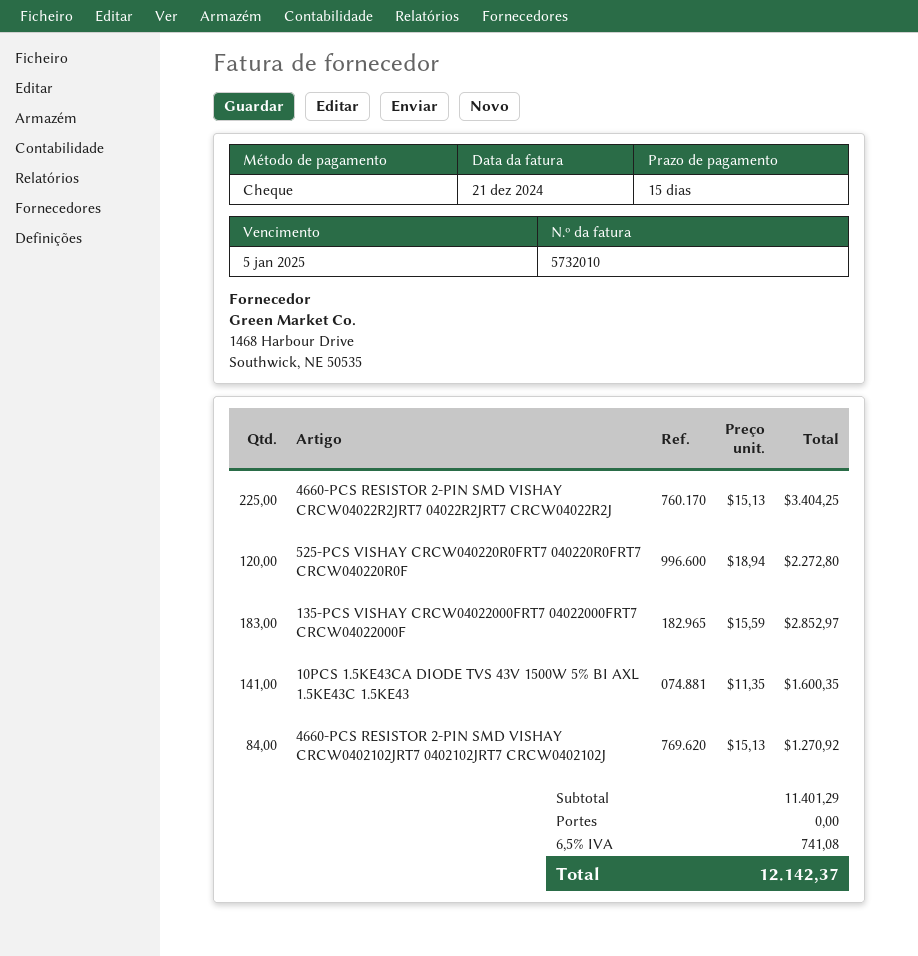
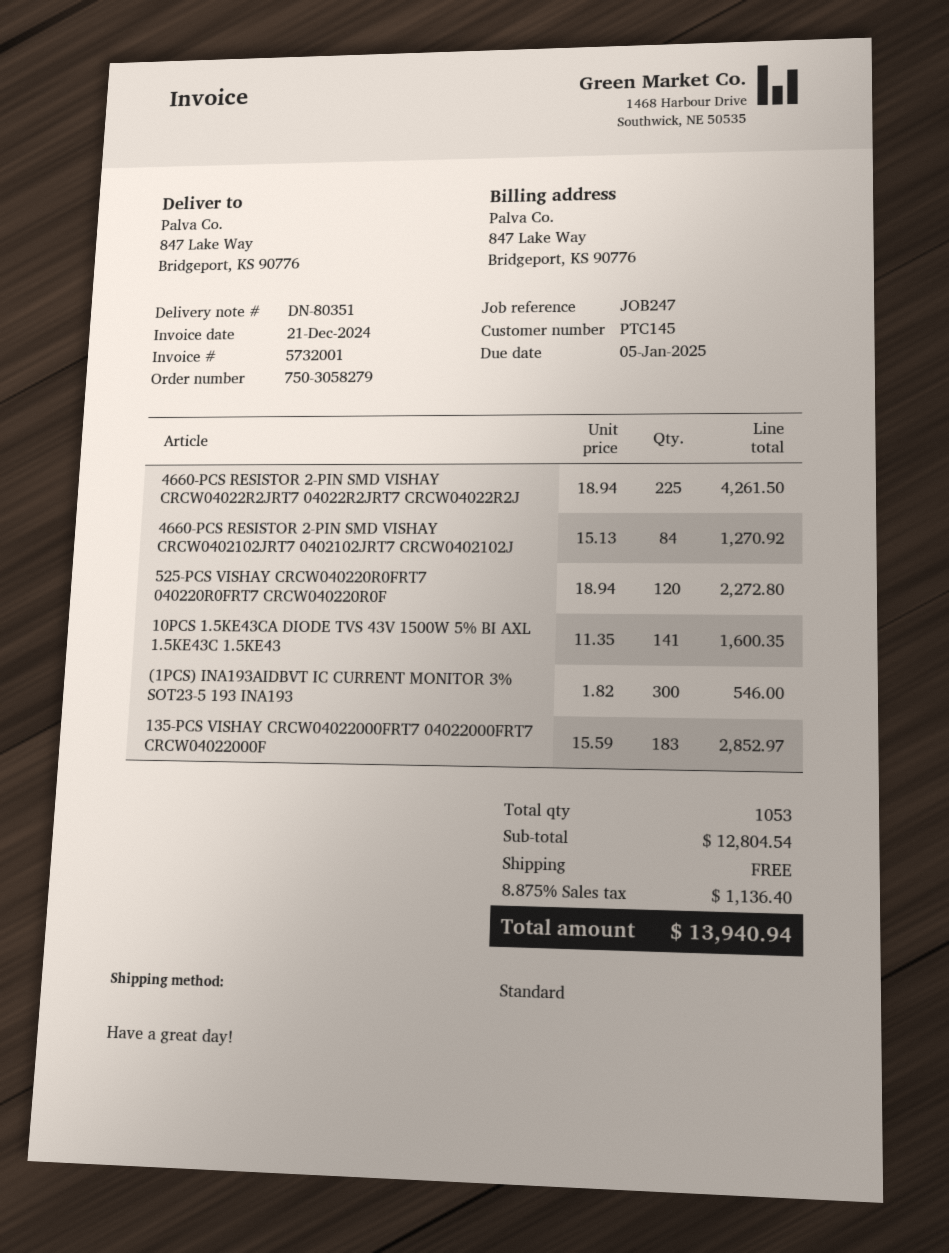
invoice number: 5732010 -> 5732001
4660-PCS RESISTOR 2-PIN SMD VISHAY CRCW04022R2JRT7 04022R2JRT7 CRCW04022R2J: 225 x 15.13 = 3404.25 -> 225 x 18.94 = 4261.50
(1PCS) INA193AIDBVT IC CURRENT MONITOR 3% SOT23-5 193 INA193: none -> 300 x 1.82 = 546.00
subtotal: 11401.29 -> 12804.54
tax: 6.5% = 741.08 -> 8.875% = 1136.40
total: 12142.37 -> 13940.94

